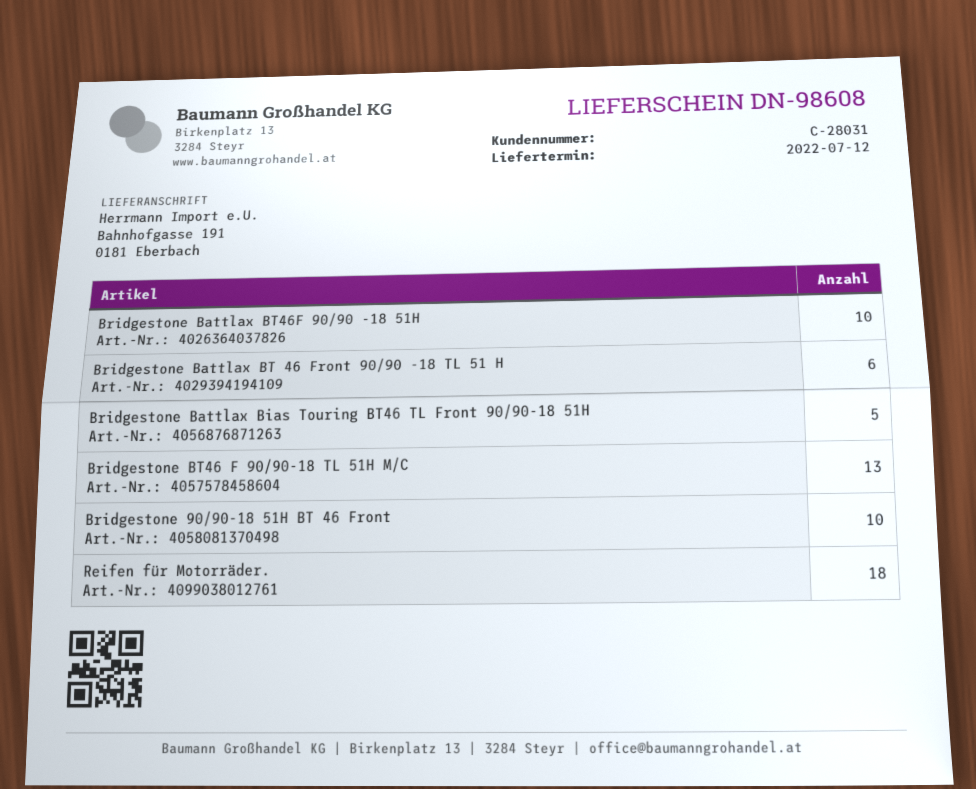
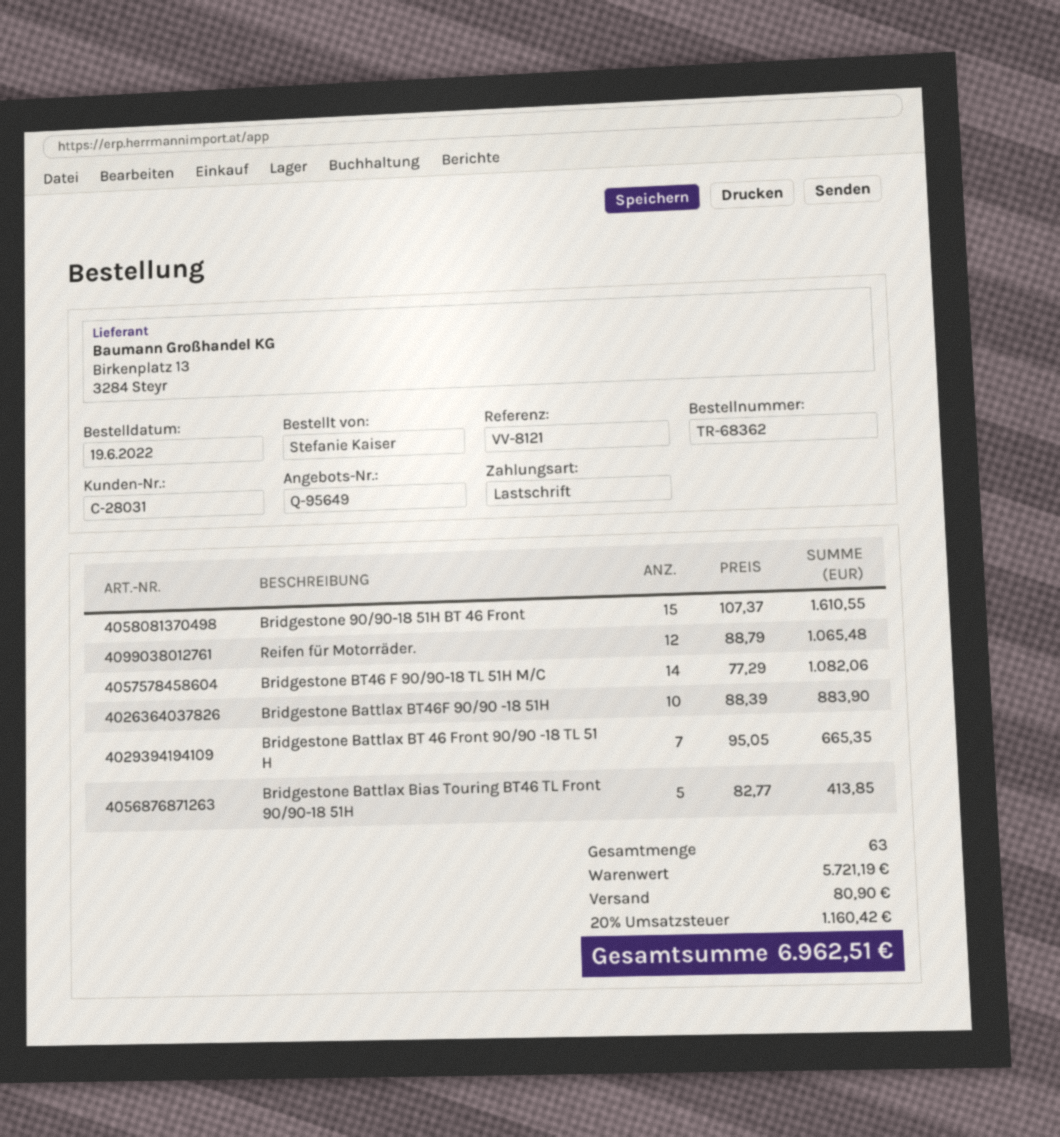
Bridgestone Battlax BT 46 Front 90/90 -18 TL 51 H: 6 -> 7
Bridgestone BT46 F 90/90-18 TL 51H M/C: 13 -> 14
Bridgestone 90/90-18 51H BT 46 Front: 10 -> 15
Reifen für Motorräder.: 18 -> 12

